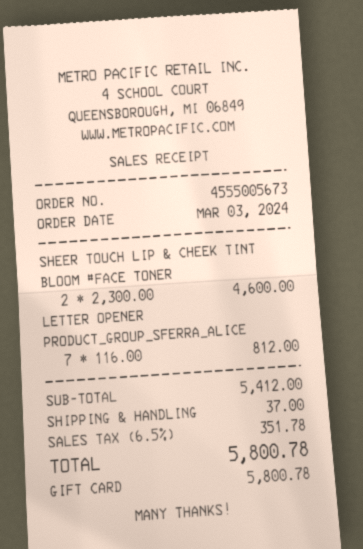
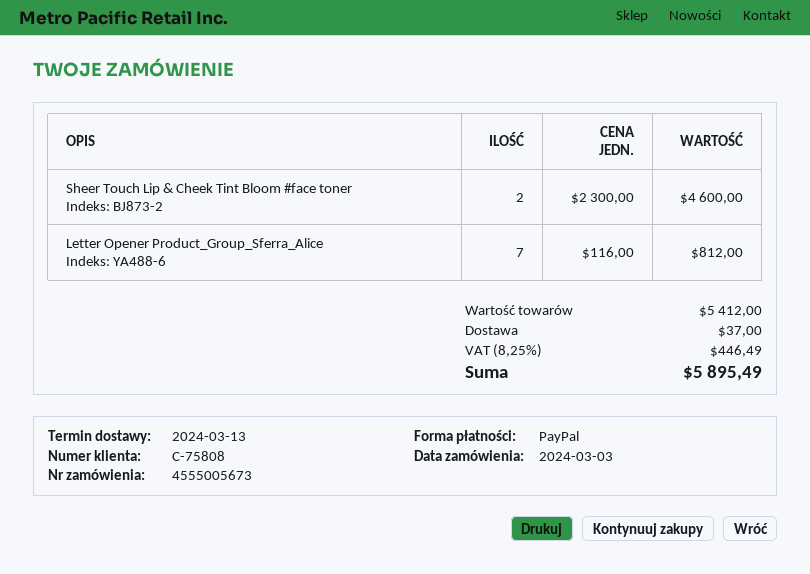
payment method: gift card -> PayPal
tax: 6.5% = 351.78 -> 8.25% = 446.49
total: 5800.78 -> 5895.49

